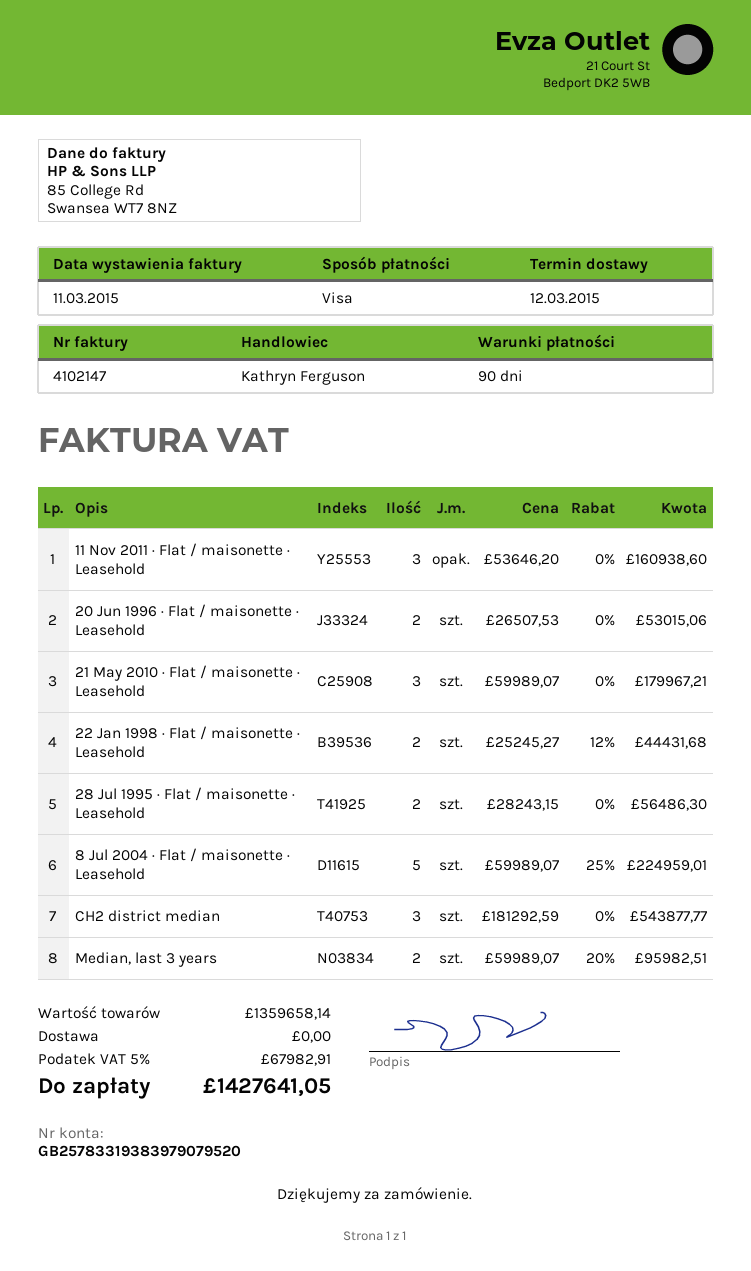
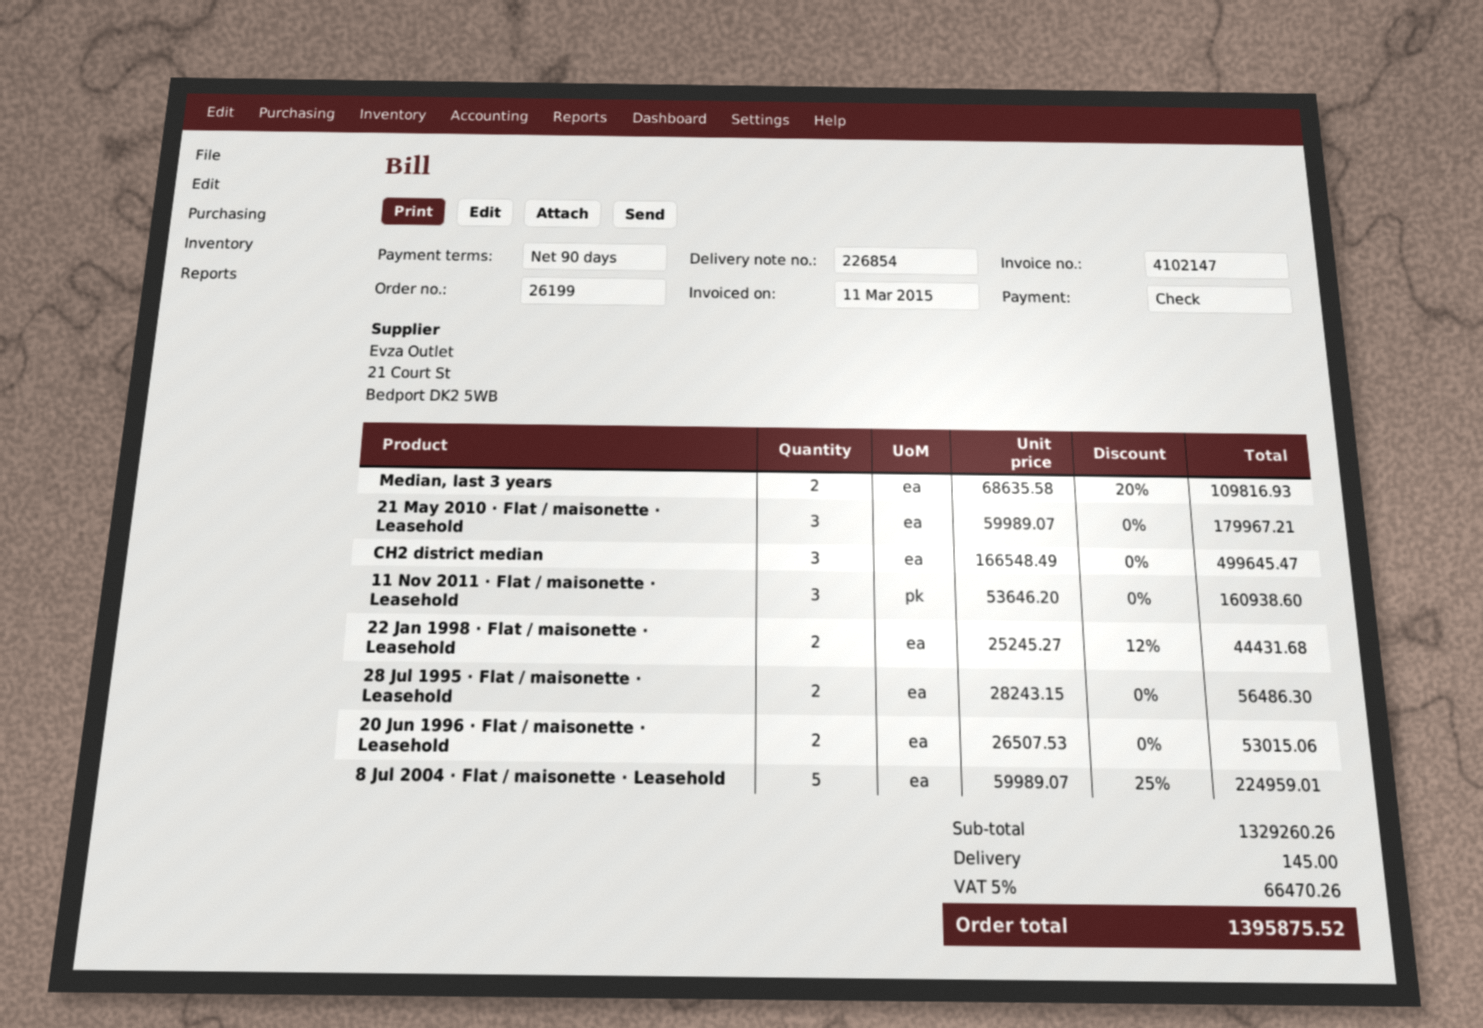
payment method: Visa -> cheque
CH2 district median: 3 x 181292.59 = 543877.77 -> 3 x 166548.49 = 499645.47
Median, last 3 years: 2 x 59989.07 - 20% = 95982.51 -> 2 x 68635.58 - 20% = 109816.93
subtotal: 1359658.14 -> 1329260.26
shipping: 0.00 -> 145.00
tax: 5% = 67982.91 -> 5% = 66470.26
total: 1427641.05 -> 1395875.52

